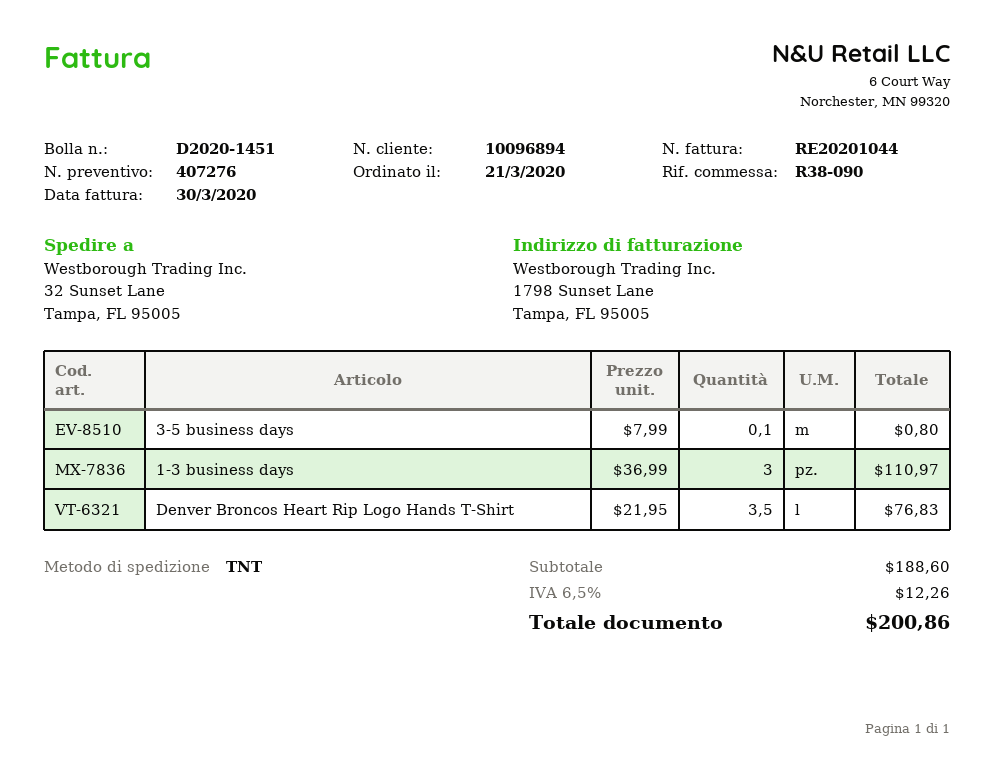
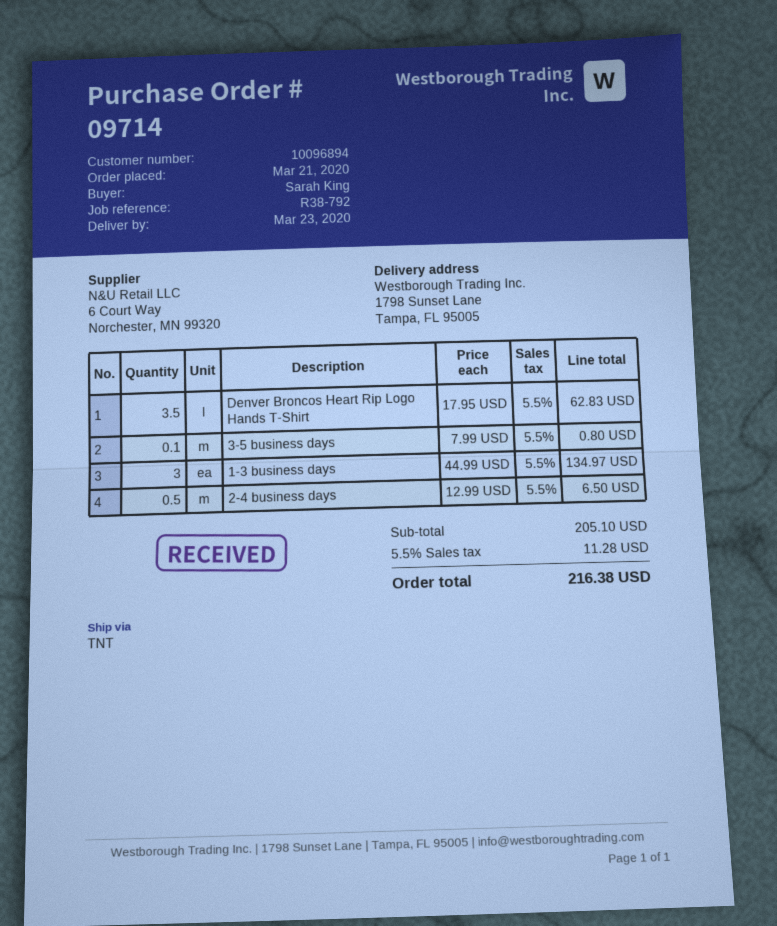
reference: R38-090 -> R38-792
ship to: 32 Sunset Lane, Tampa, FL 95005 -> 1798 Sunset Lane, Tampa, FL 95005
1-3 business days: 3 x 36.99 = 110.97 -> 3 x 44.99 = 134.97
Denver Broncos Heart Rip Logo Hands T-Shirt: 3.5 x 21.95 = 76.83 -> 3.5 x 17.95 = 62.83
2-4 business days: none -> 0.5 x 12.99 = 6.50
subtotal: 188.60 -> 205.10
tax: 6.5% = 12.26 -> 5.5% = 11.28
total: 200.86 -> 216.38

